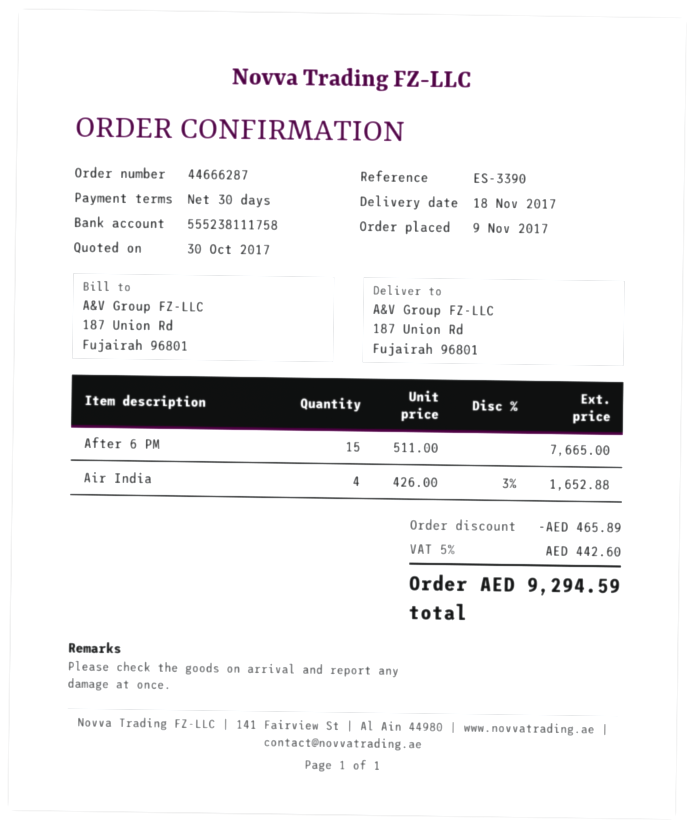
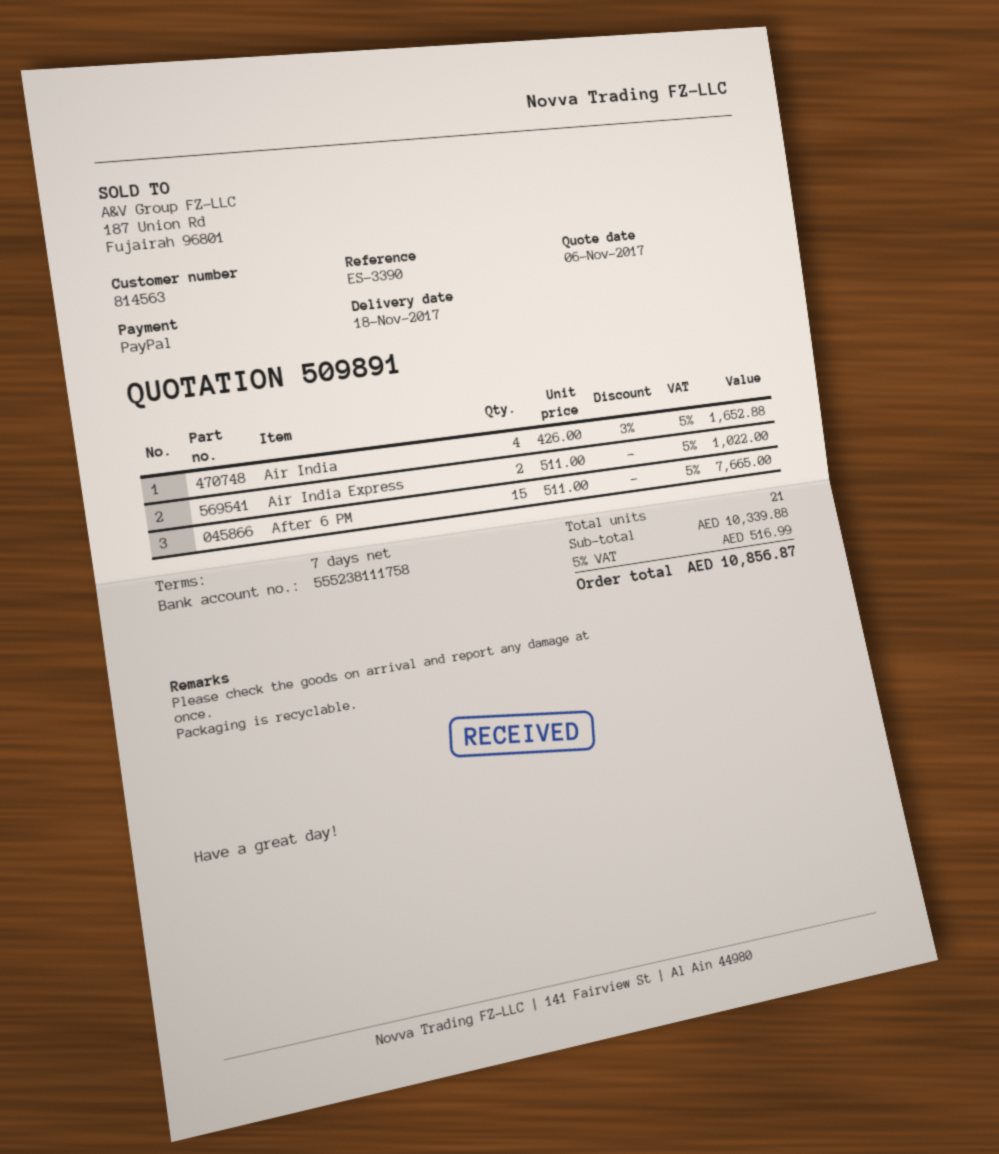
quote date: 2017-10-30 -> 2017-11-06
payment terms: 30 days -> 7 days
Air India Express: none -> 2 x 511.00 = 1022.00
discount: 465.89 -> none
tax: 5% = 442.60 -> 5% = 516.99
total: 9294.59 -> 10856.87

